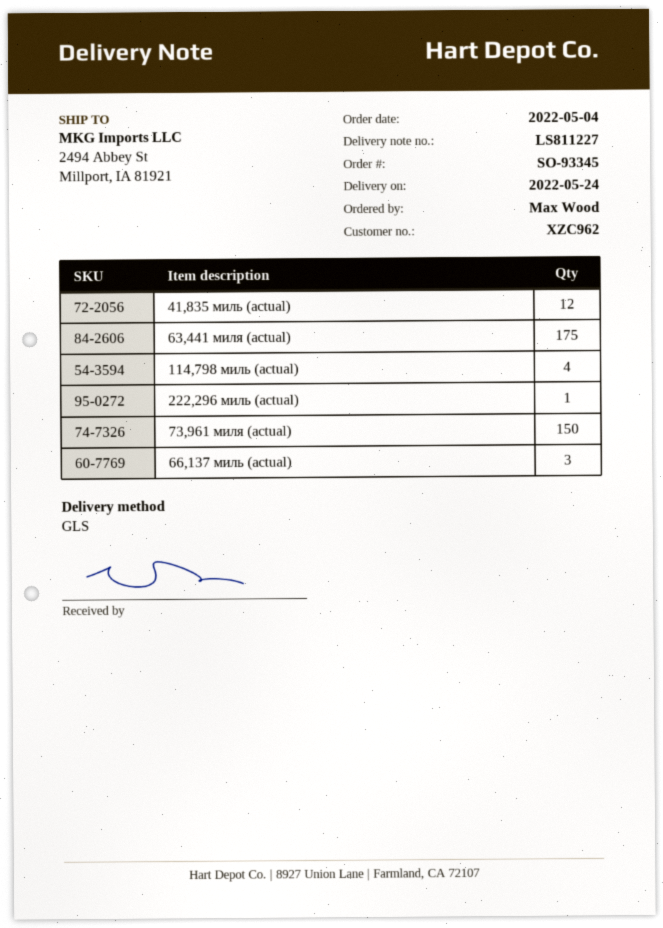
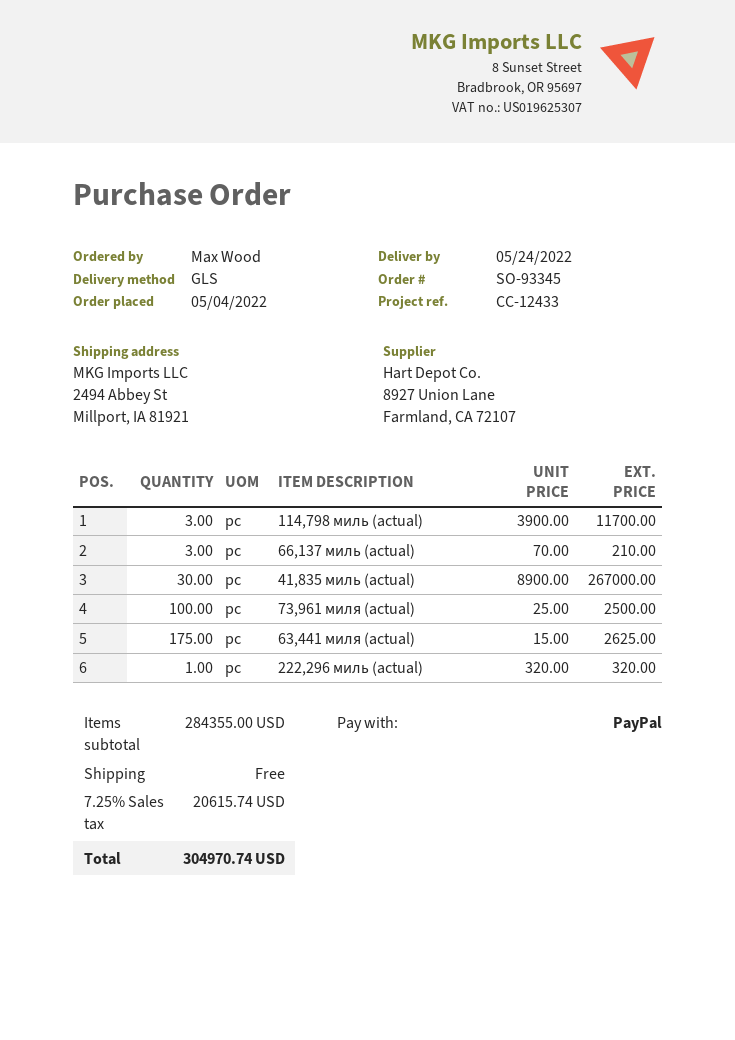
41,835 миль (actual): 12 -> 30
114,798 миль (actual): 4 -> 3
73,961 миля (actual): 150 -> 100

